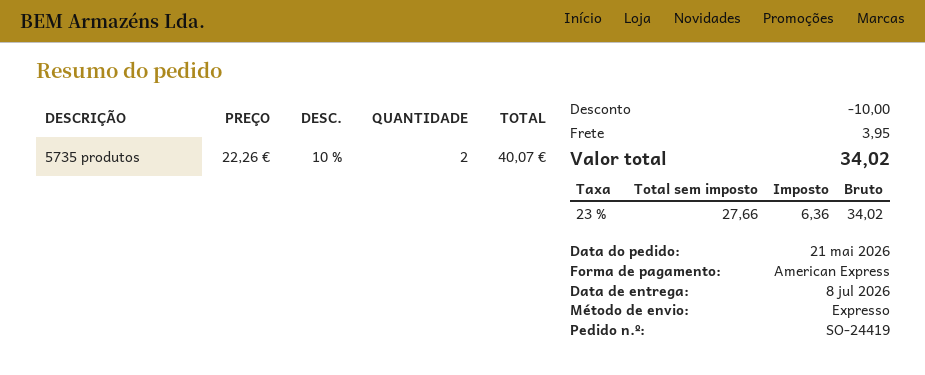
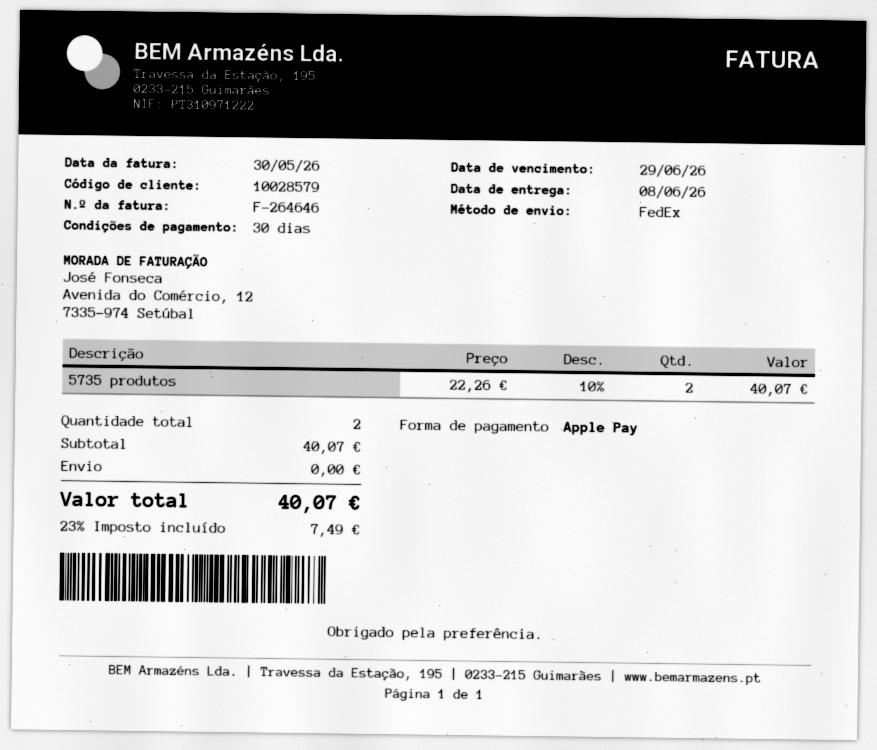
delivery date: 2026-07-08 -> 2026-06-08
payment method: American Express -> Apple Pay
shipping method: express -> FedEx
discount: 10.00 -> none
shipping: 3.95 -> 0.00
tax: 23% = 6.36 -> 23% = 7.49
total: 34.02 -> 40.07

